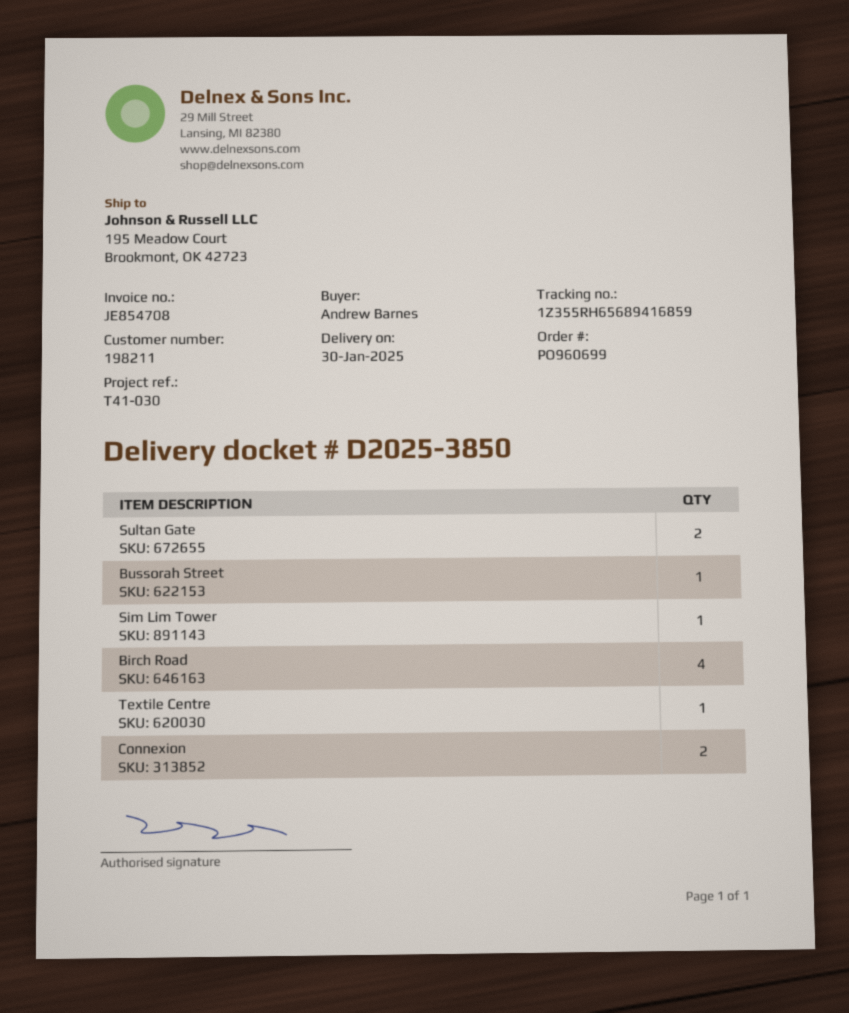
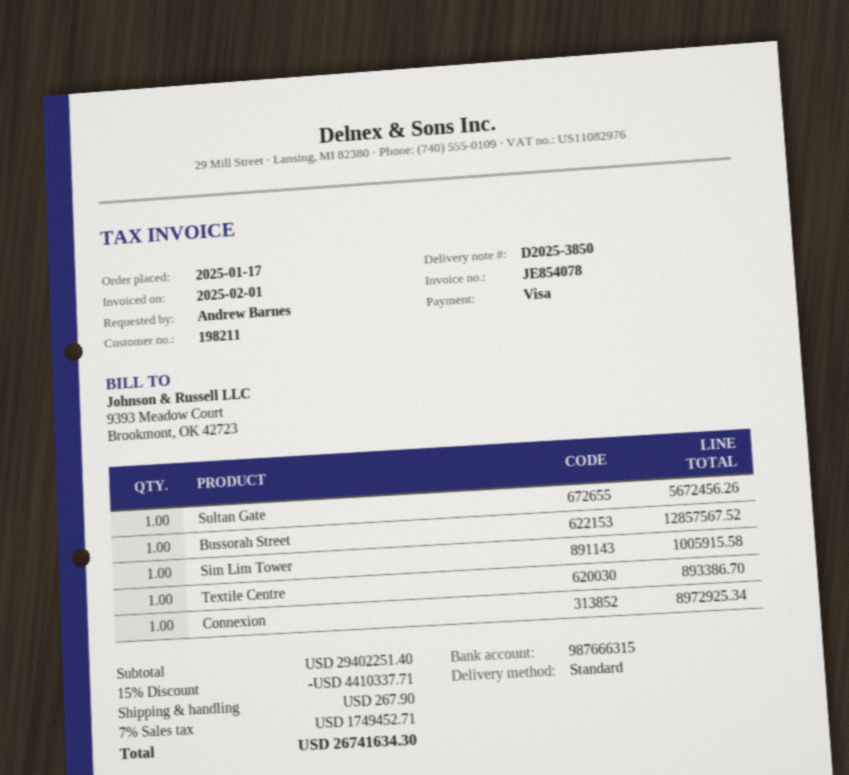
invoice number: JE854708 -> JE854078
Sultan Gate: 2 -> 1
Birch Road: 4 -> none
Connexion: 2 -> 1

